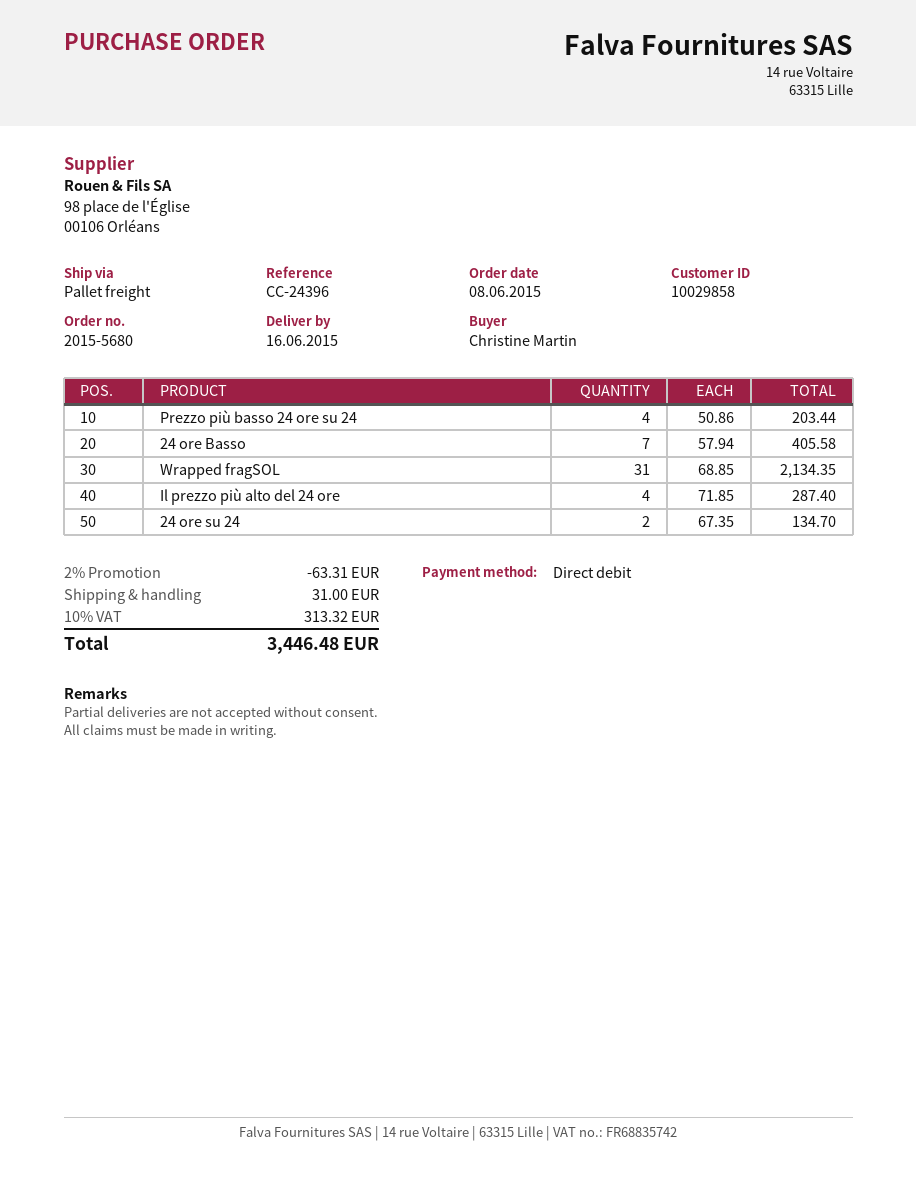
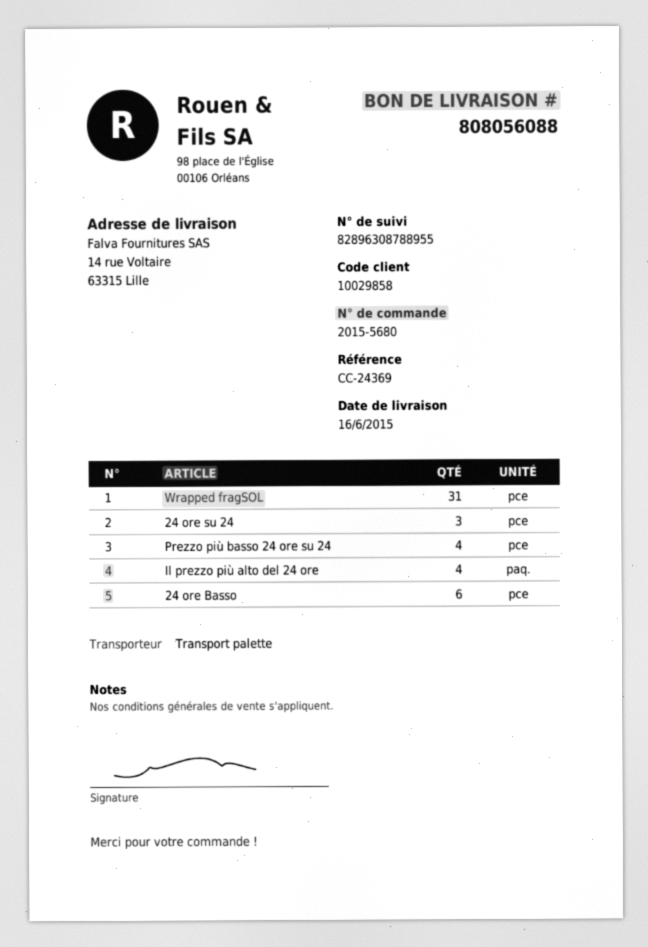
reference: CC-24396 -> CC-24369
24 ore Basso: 7 -> 6
24 ore su 24: 2 -> 3

